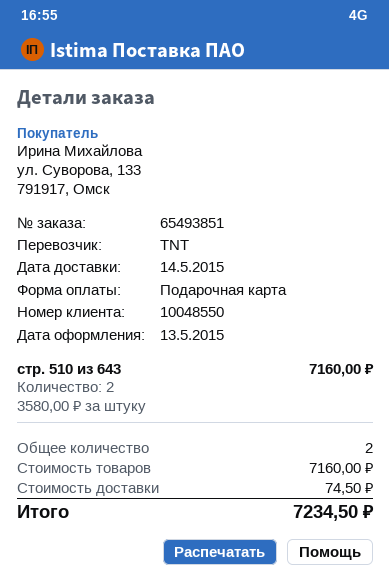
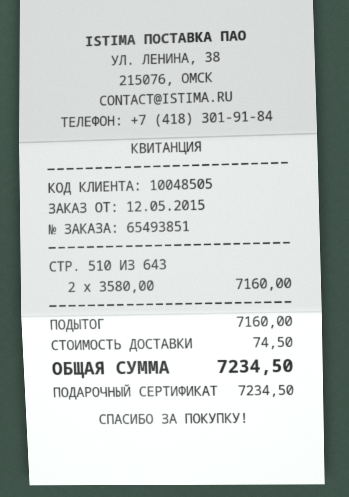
order date: 2015-05-13 -> 2015-05-12
customer number: 10048550 -> 10048505

